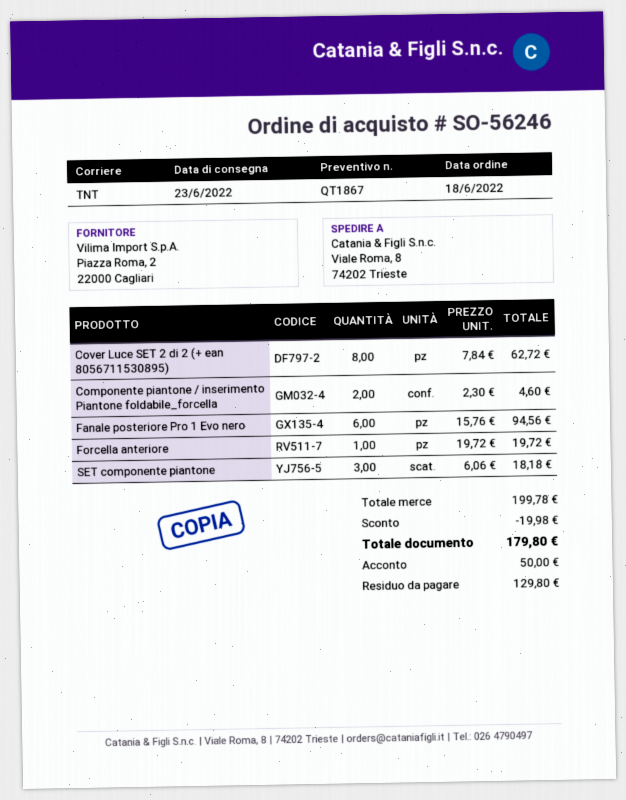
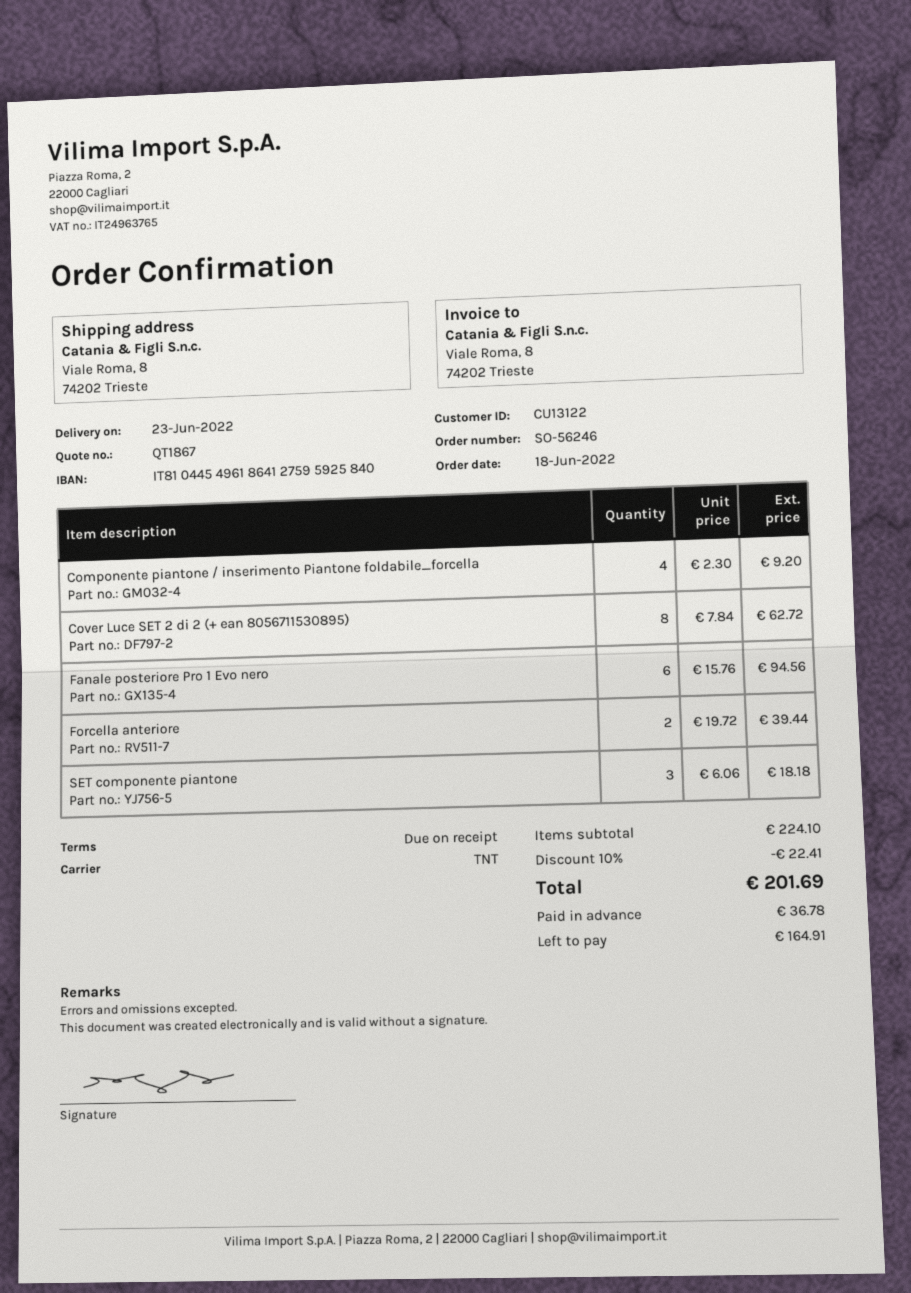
Componente piantone / inserimento Piantone foldabile_forcella: 2 x 2.30 = 4.60 -> 4 x 2.30 = 9.20
Forcella anteriore: 1 x 19.72 = 19.72 -> 2 x 19.72 = 39.44
subtotal: 199.78 -> 224.10
discount: 19.98 -> 22.41
total: 179.80 -> 201.69
deposit: 50.00 -> 36.78
balance: 129.80 -> 164.91

